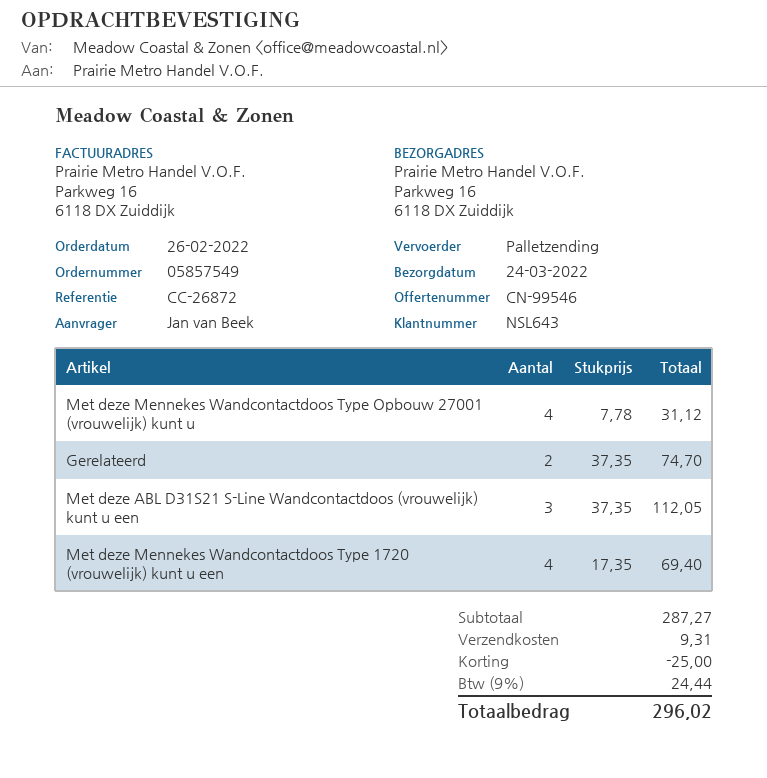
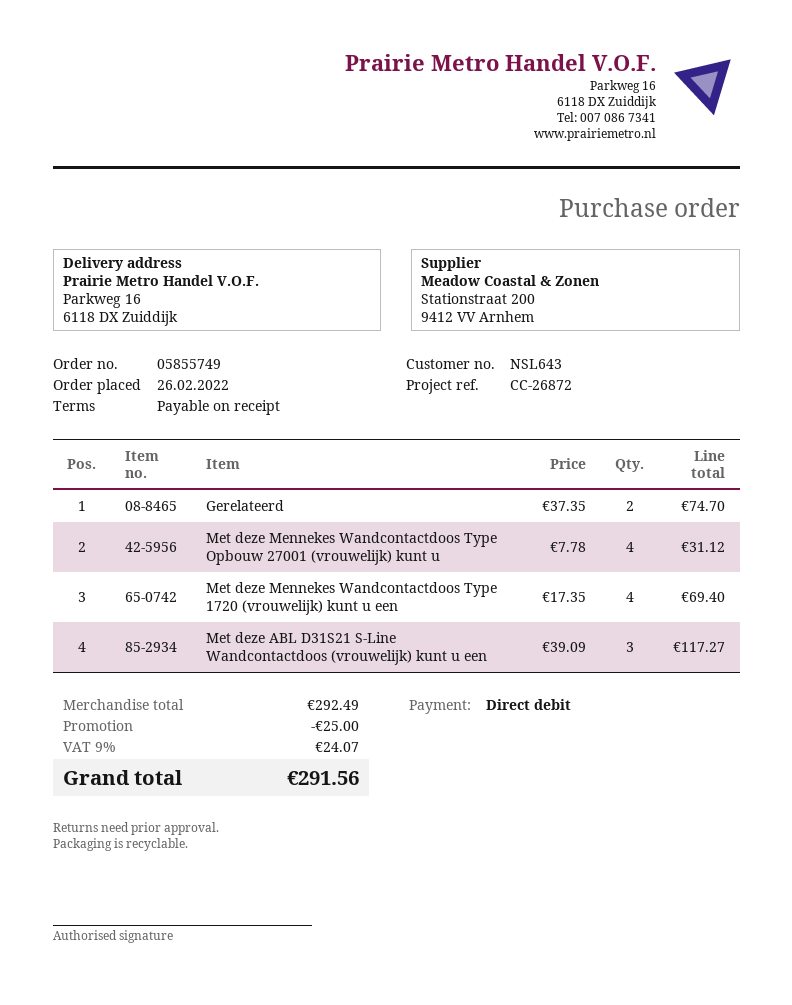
order number: 05857549 -> 05855749
Met deze ABL D31S21 S-Line Wandcontactdoos (vrouwelijk) kunt u een: 3 x 37.35 = 112.05 -> 3 x 39.09 = 117.27
subtotal: 287.27 -> 292.49
shipping: 9.31 -> none
tax: 9% = 24.44 -> 9% = 24.07
total: 296.02 -> 291.56

